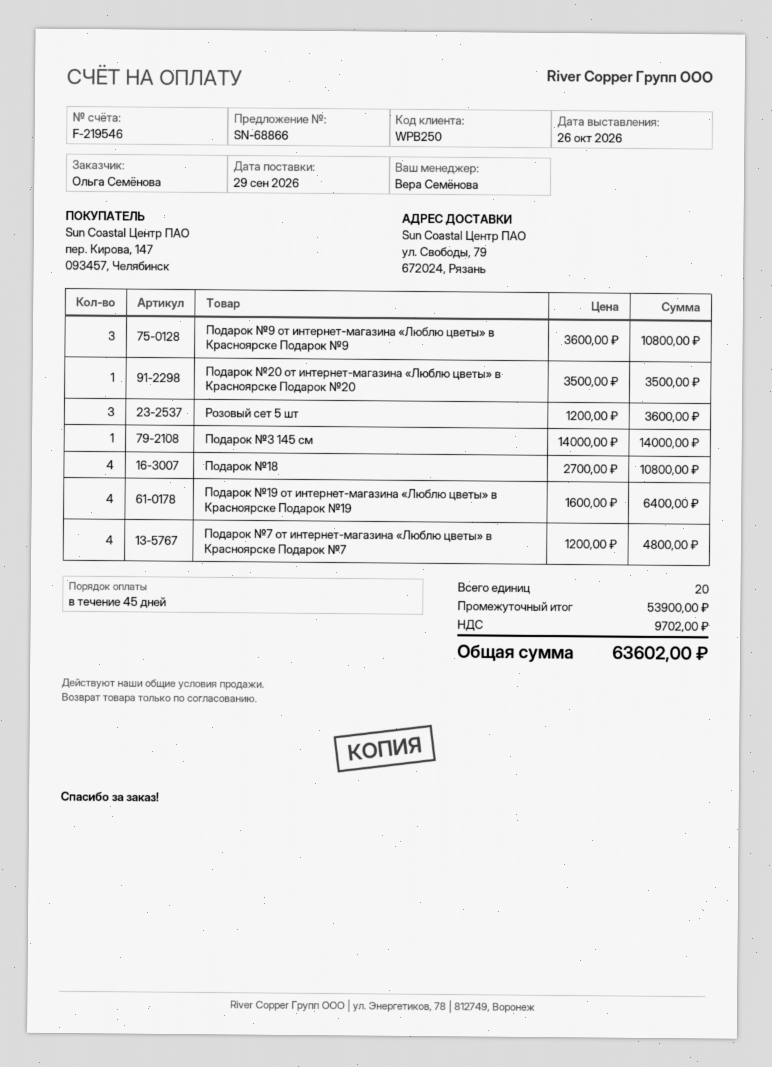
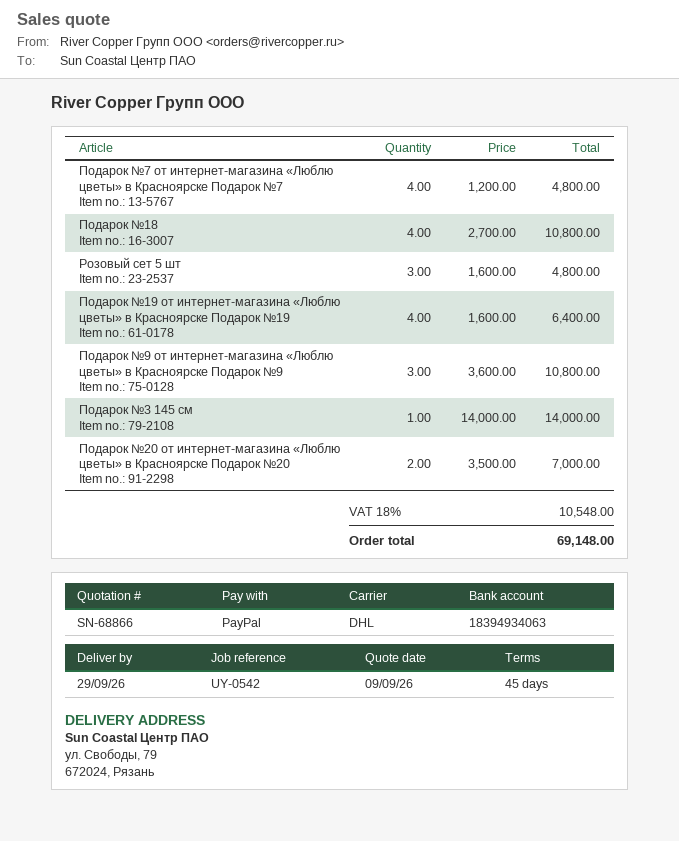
Подарок №20 от интернет-магазина «Люблю цветы» в Красноярске Подарок №20: 1 x 3500.00 = 3500.00 -> 2 x 3500.00 = 7000.00
Розовый сет 5 шт: 3 x 1200.00 = 3600.00 -> 3 x 1600.00 = 4800.00
tax: 9702.00 -> 10548.00
total: 63602.00 -> 69148.00

